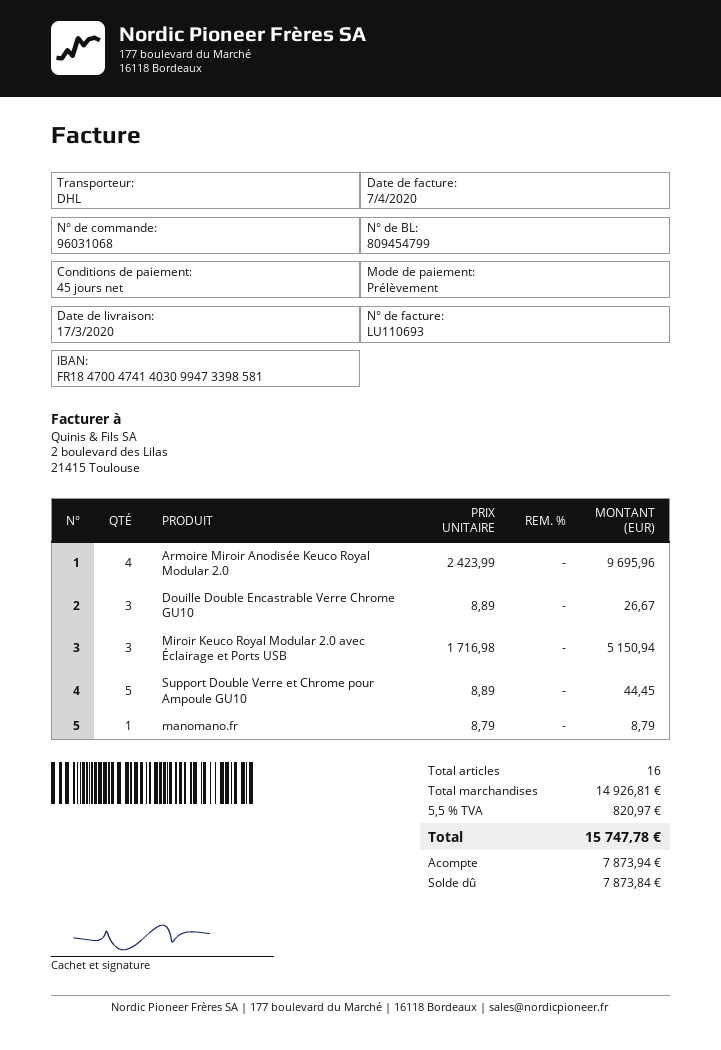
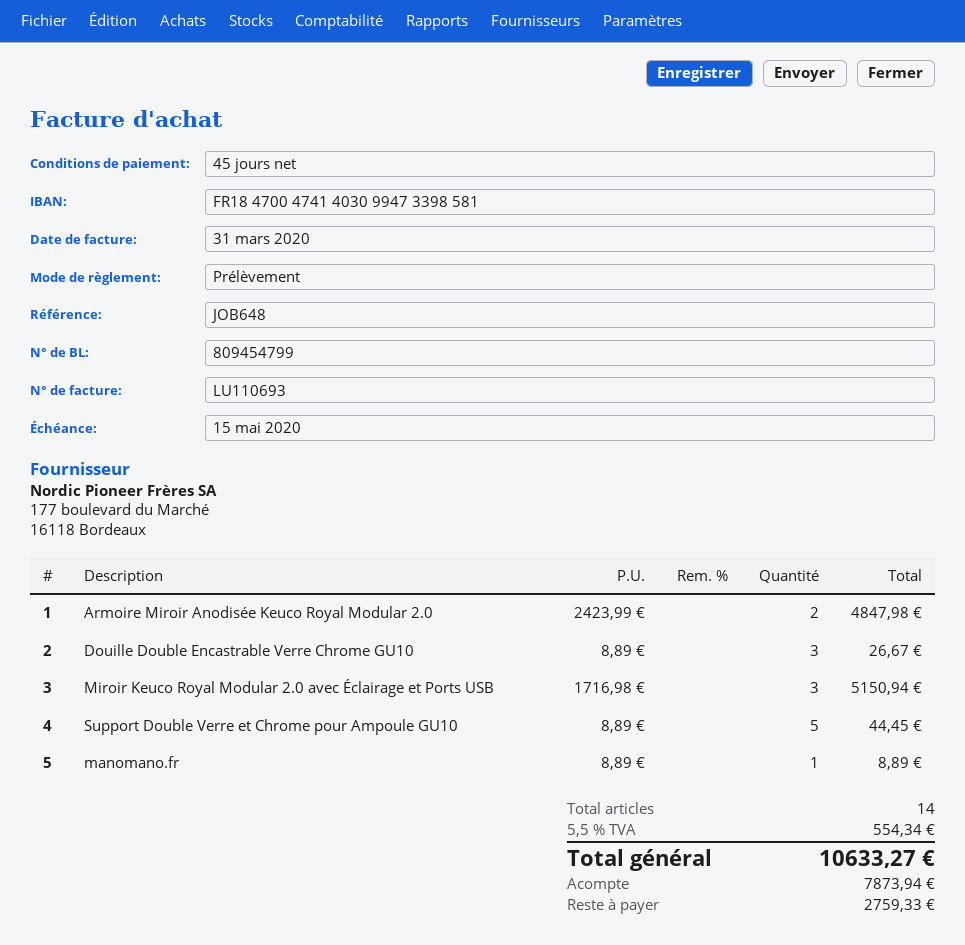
invoice date: 2020-04-07 -> 2020-03-31
Armoire Miroir Anodisée Keuco Royal Modular 2.0: 4 x 2423.99 = 9695.96 -> 2 x 2423.99 = 4847.98
manomano.fr: 1 x 8.79 = 8.79 -> 1 x 8.89 = 8.89
total quantity: 16 -> 14
tax: 5.5% = 820.97 -> 5.5% = 554.34
total: 15747.78 -> 10633.27
balance: 7873.84 -> 2759.33

